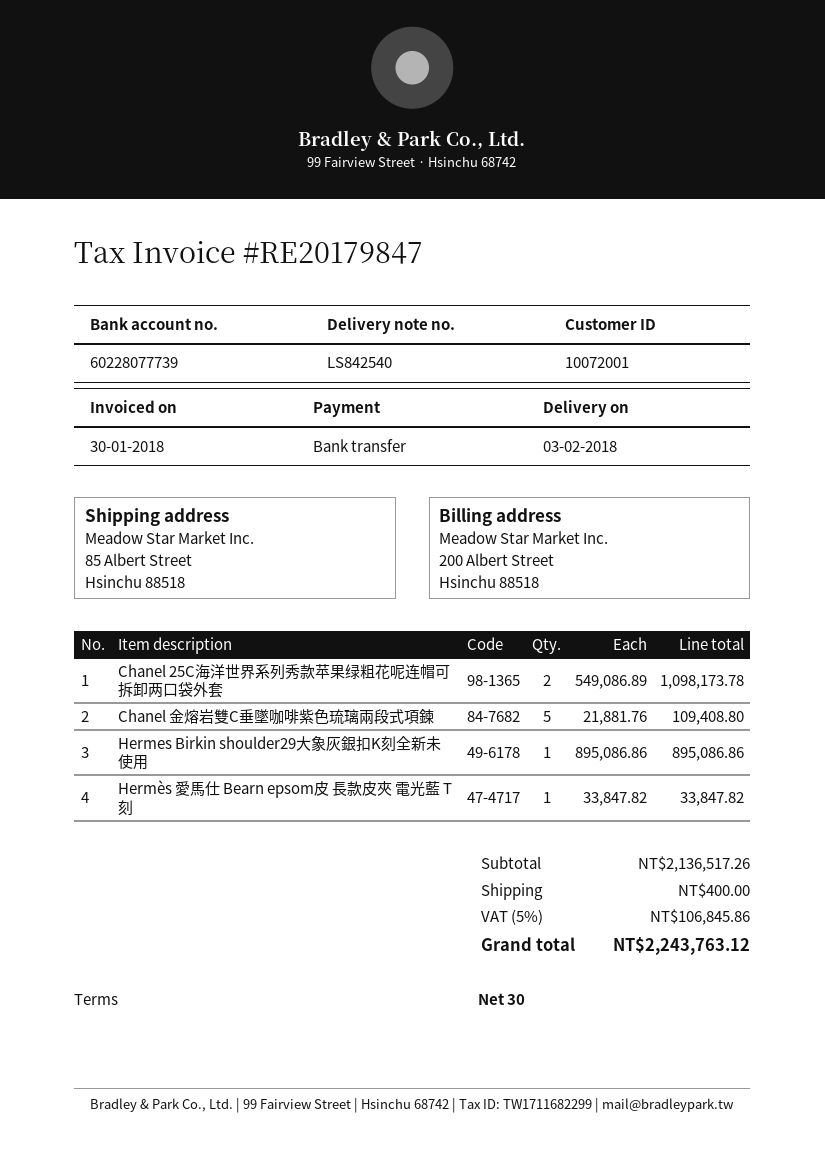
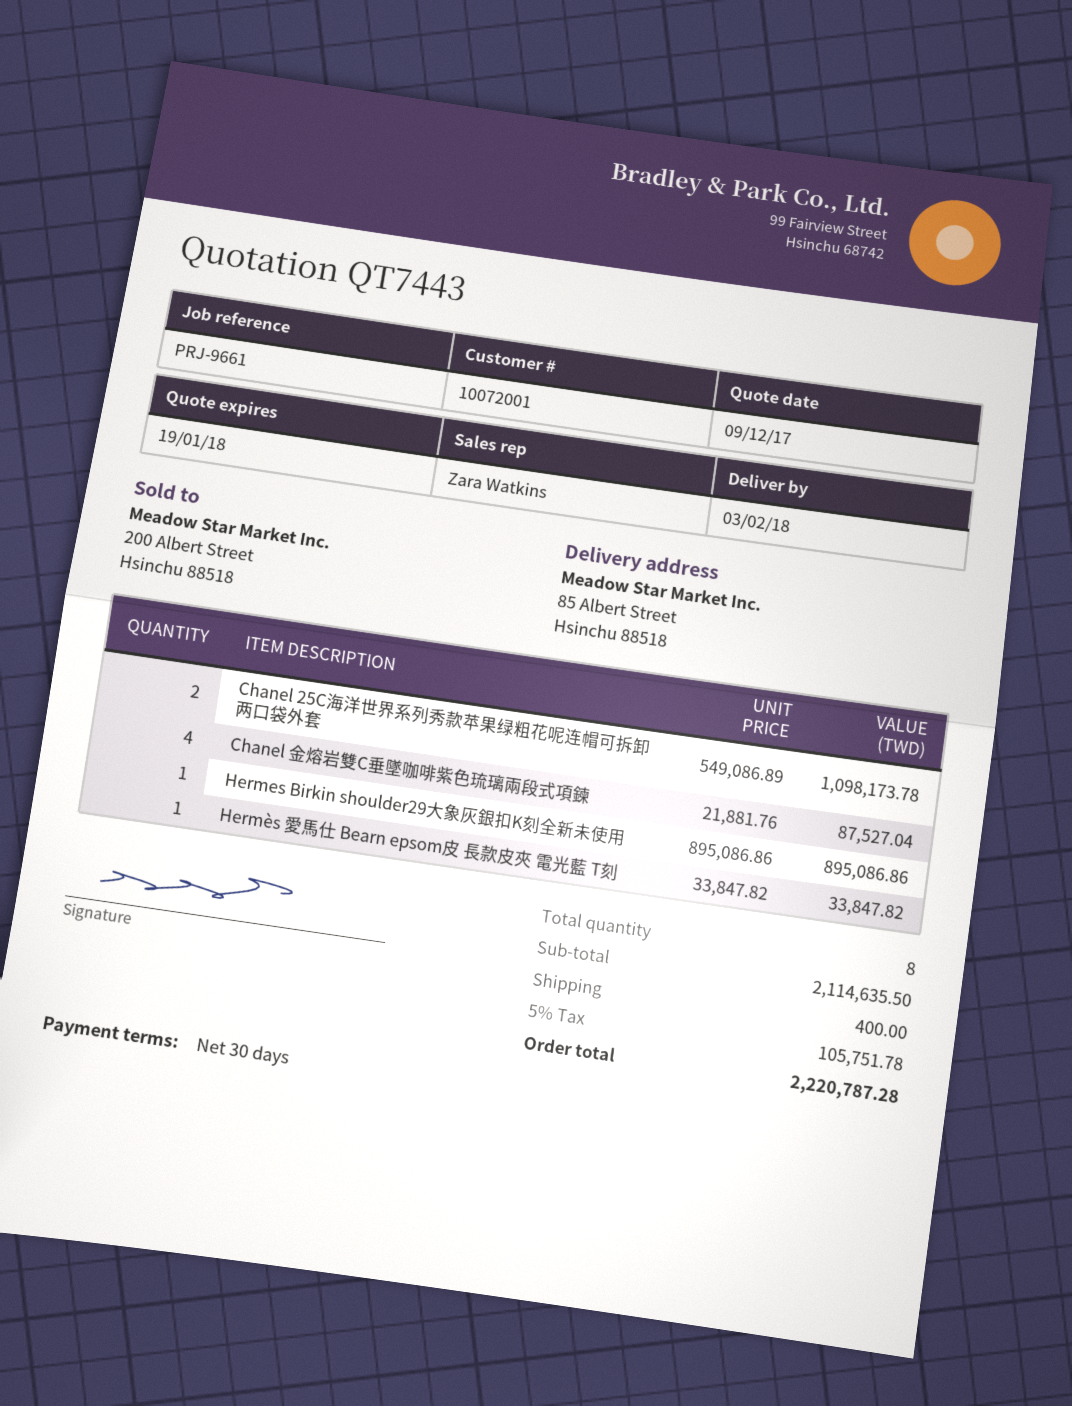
Chanel 金熔岩雙C垂墜咖啡紫色琉璃兩段式項鍊: 5 x 21881.76 = 109408.80 -> 4 x 21881.76 = 87527.04
subtotal: 2136517.26 -> 2114635.50
tax: 5% = 106845.86 -> 5% = 105751.78
total: 2243763.12 -> 2220787.28

